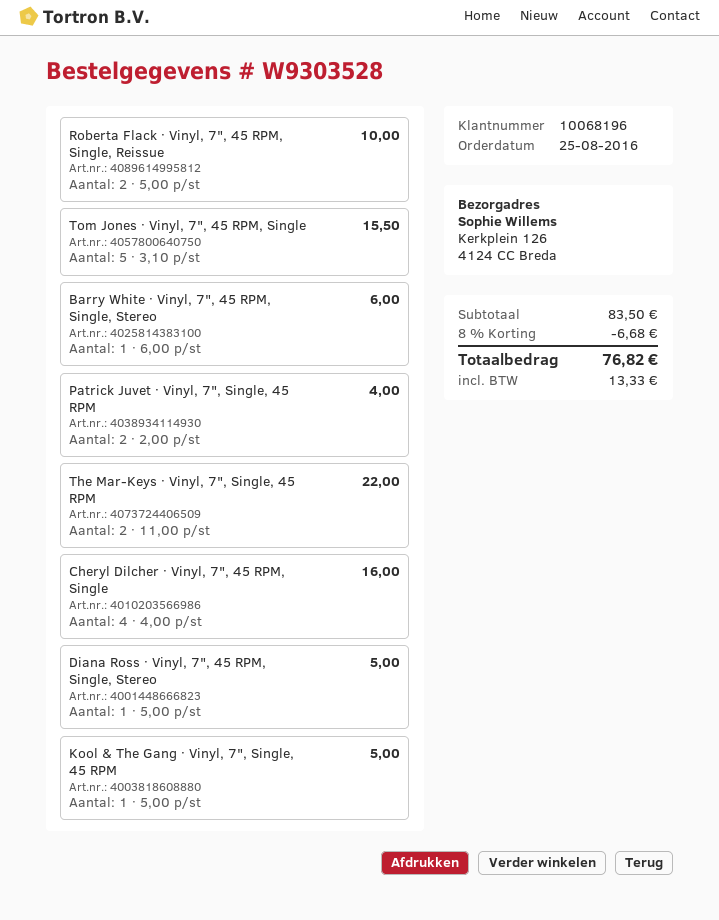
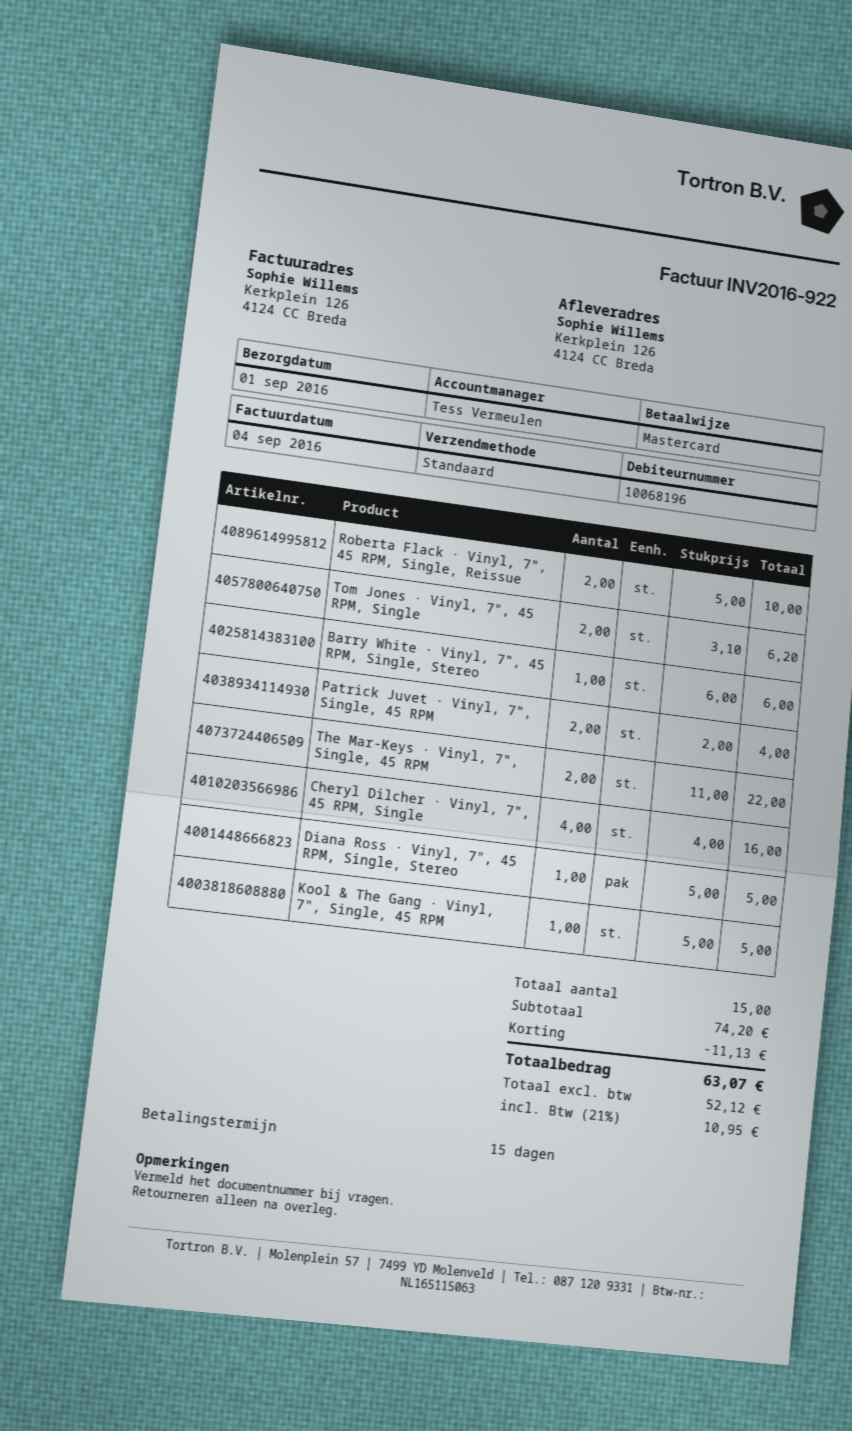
Tom Jones · Vinyl, 7", 45 RPM, Single: 5 x 3.10 = 15.50 -> 2 x 3.10 = 6.20
subtotal: 83.50 -> 74.20
discount: 6.68 -> 11.13
tax: 13.33 -> 10.95
total: 76.82 -> 63.07

